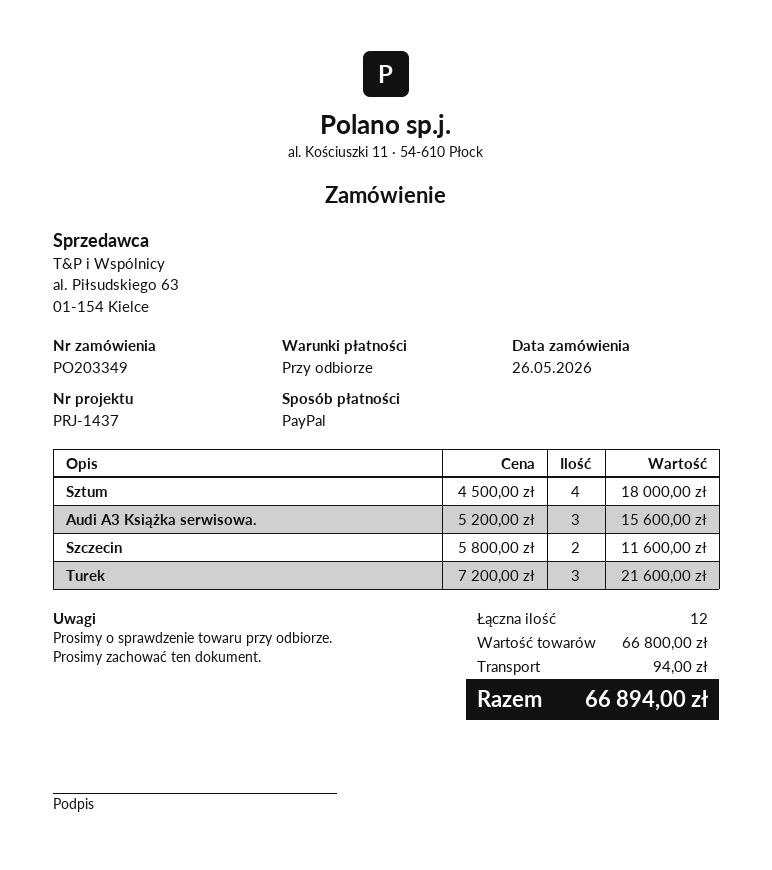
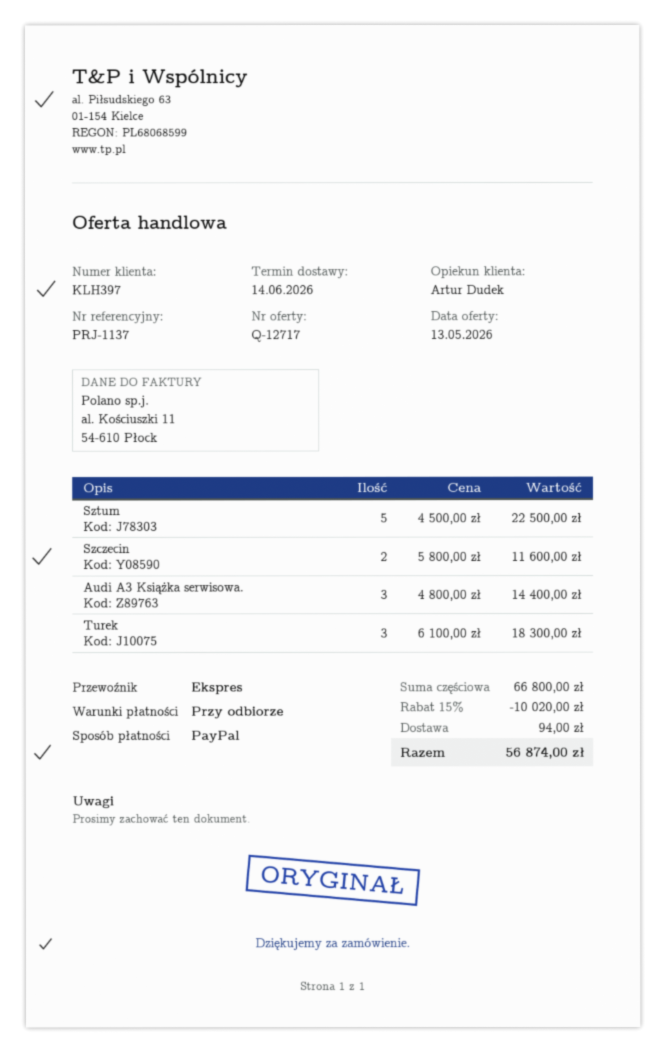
reference: PRJ-1437 -> PRJ-1137
Sztum: 4 x 4500.00 = 18000.00 -> 5 x 4500.00 = 22500.00
Audi A3 Książka serwisowa.: 3 x 5200.00 = 15600.00 -> 3 x 4800.00 = 14400.00
Turek: 3 x 7200.00 = 21600.00 -> 3 x 6100.00 = 18300.00
discount: none -> 15% = 10020.00
total: 66894.00 -> 56874.00

